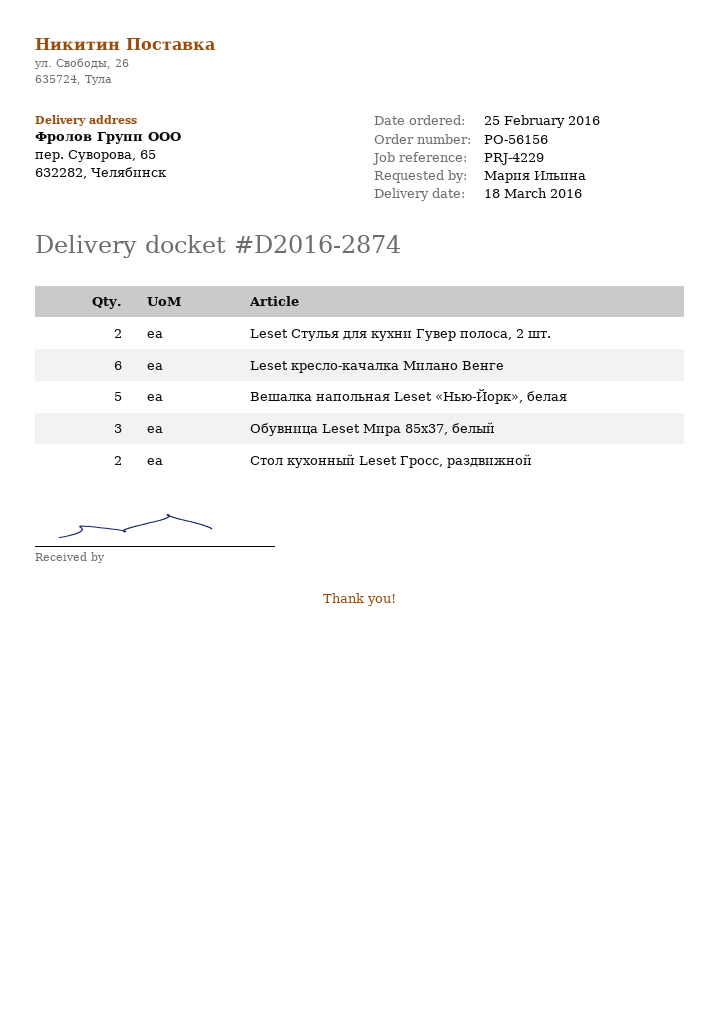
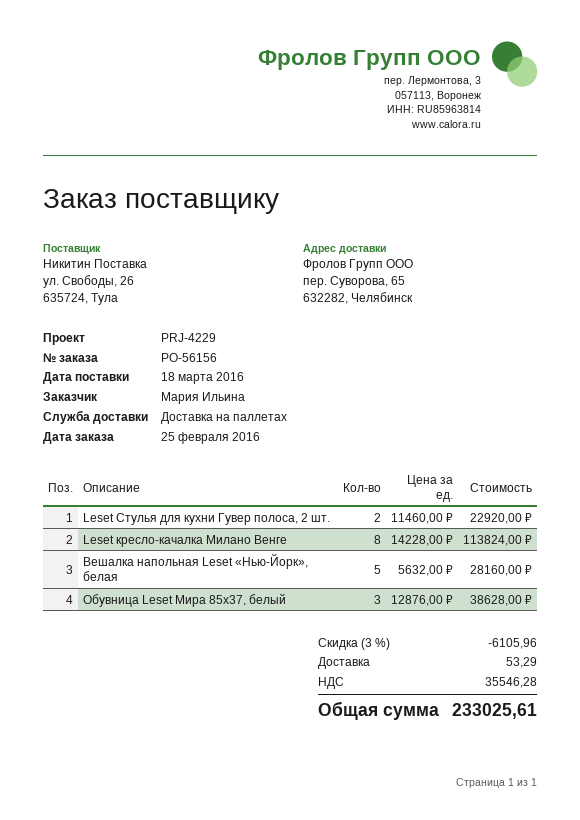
Leset кресло-качалка Милано Венге: 6 -> 8
Стол кухонный Leset Гросс, раздвижной: 2 -> none

